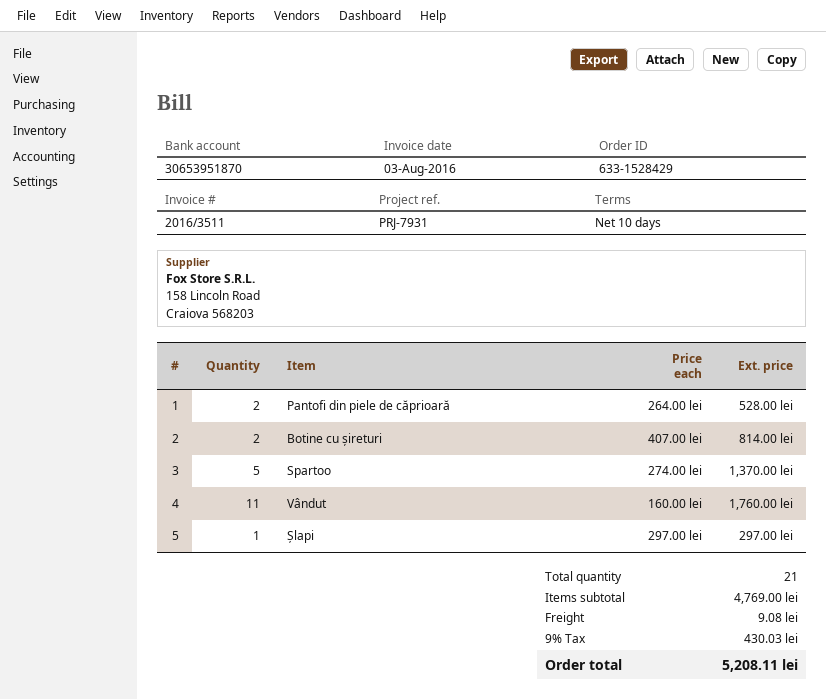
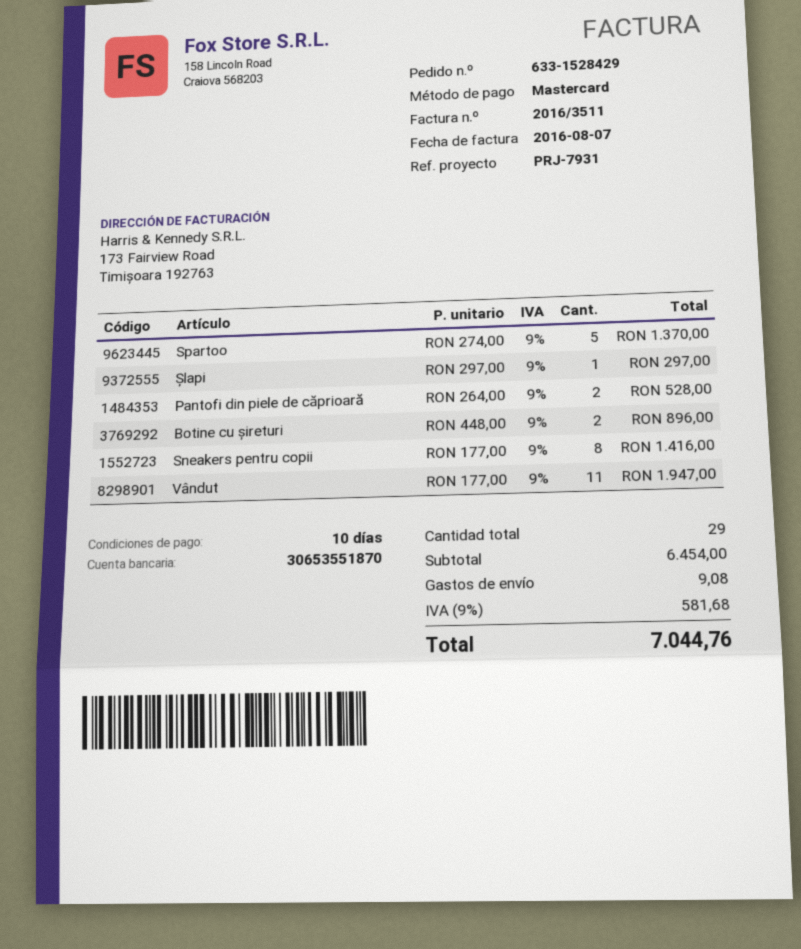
invoice date: 2016-08-03 -> 2016-08-07
bank account: 30653951870 -> 30653551870
Botine cu șireturi: 2 x 407.00 = 814.00 -> 2 x 448.00 = 896.00
Vândut: 11 x 160.00 = 1760.00 -> 11 x 177.00 = 1947.00
Sneakers pentru copii: none -> 8 x 177.00 = 1416.00
total quantity: 21 -> 29
subtotal: 4769.00 -> 6454.00
tax: 9% = 430.03 -> 9% = 581.68
total: 5208.11 -> 7044.76

